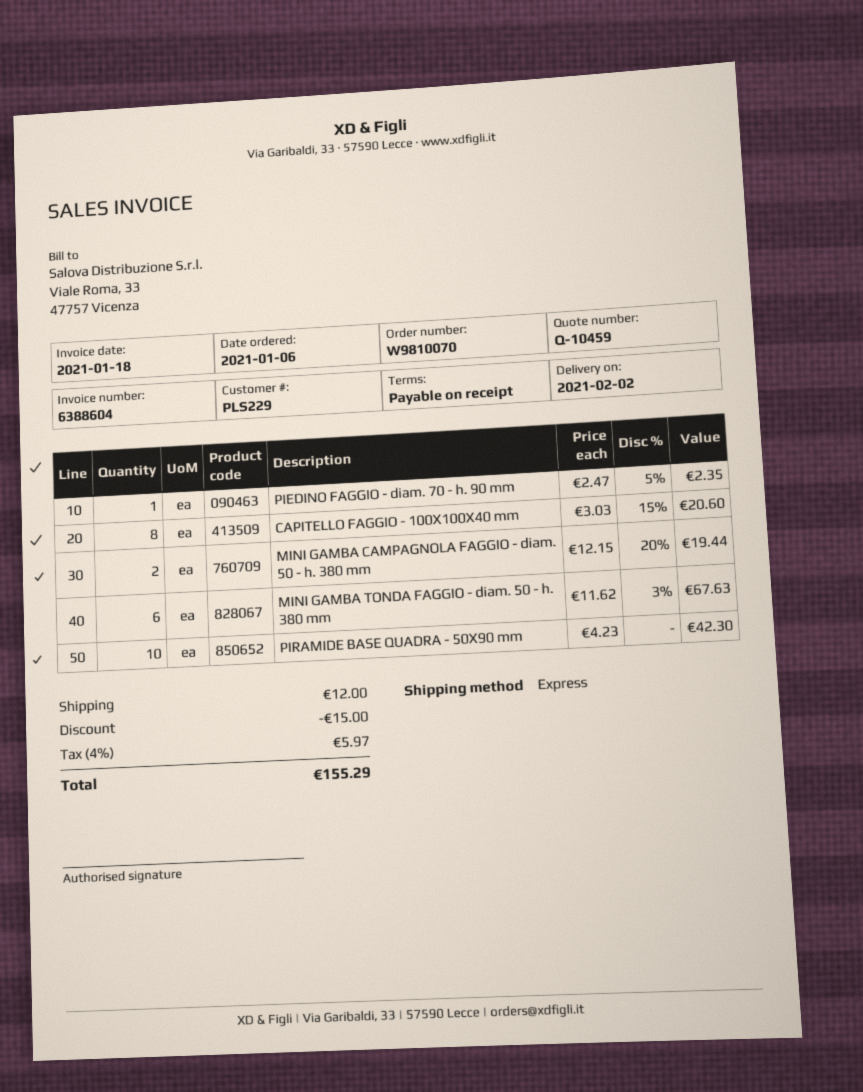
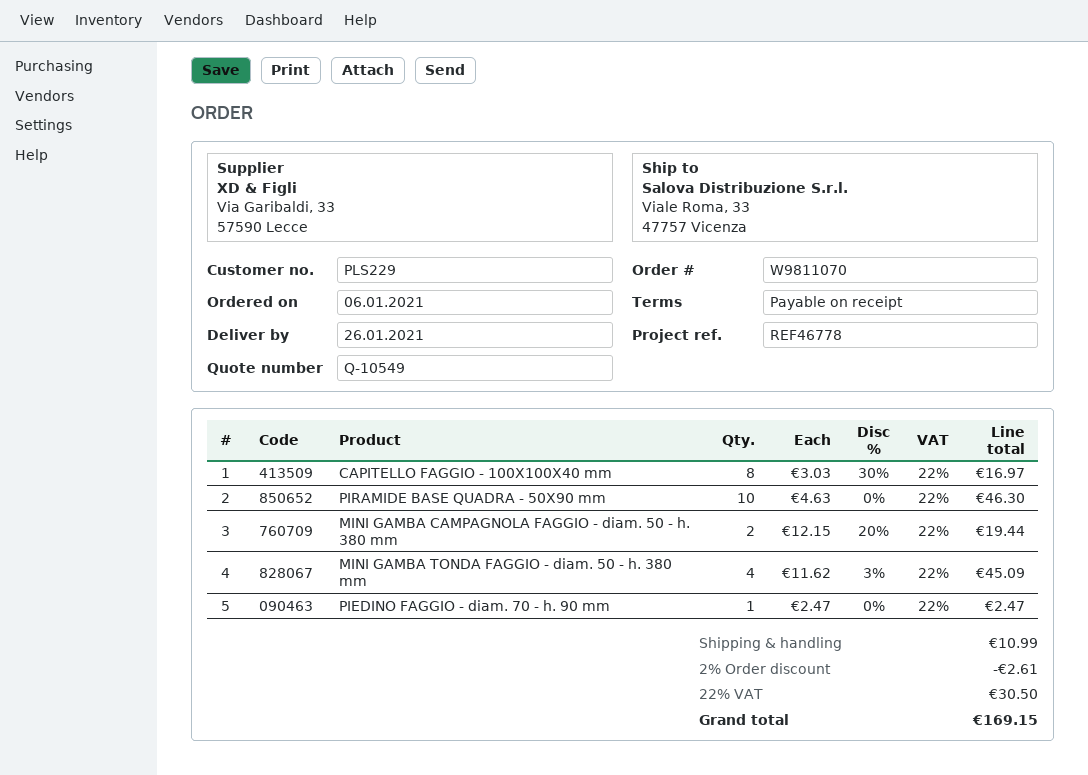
quote number: Q-10459 -> Q-10549
order number: W9810070 -> W9811070
delivery date: 2021-02-02 -> 2021-01-26
PIEDINO FAGGIO - diam. 70 - h. 90 mm: 1 x 2.47 - 5% = 2.35 -> 1 x 2.47 = 2.47
CAPITELLO FAGGIO - 100X100X40 mm: 8 x 3.03 - 15% = 20.60 -> 8 x 3.03 - 30% = 16.97
MINI GAMBA TONDA FAGGIO - diam. 50 - h. 380 mm: 6 x 11.62 - 3% = 67.63 -> 4 x 11.62 - 3% = 45.09
PIRAMIDE BASE QUADRA - 50X90 mm: 10 x 4.23 = 42.30 -> 10 x 4.63 = 46.30
discount: 15.00 -> 2.61
shipping: 12.00 -> 10.99
tax: 4% = 5.97 -> 22% = 30.50
total: 155.29 -> 169.15

